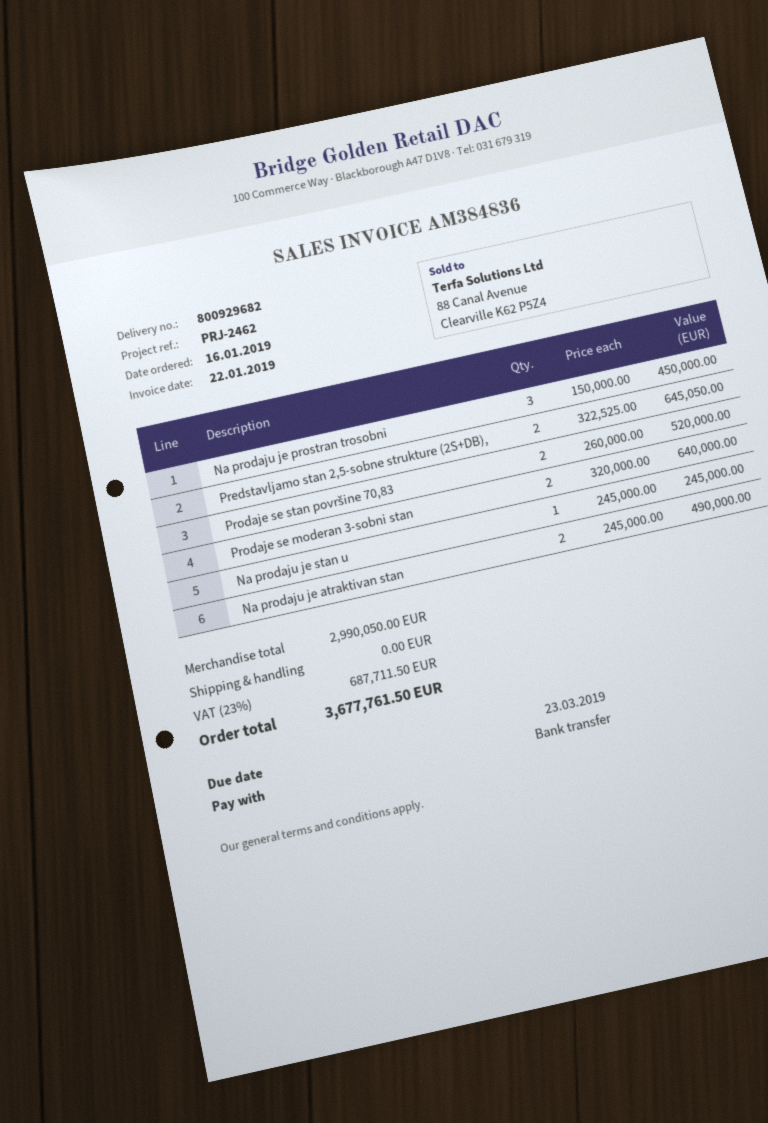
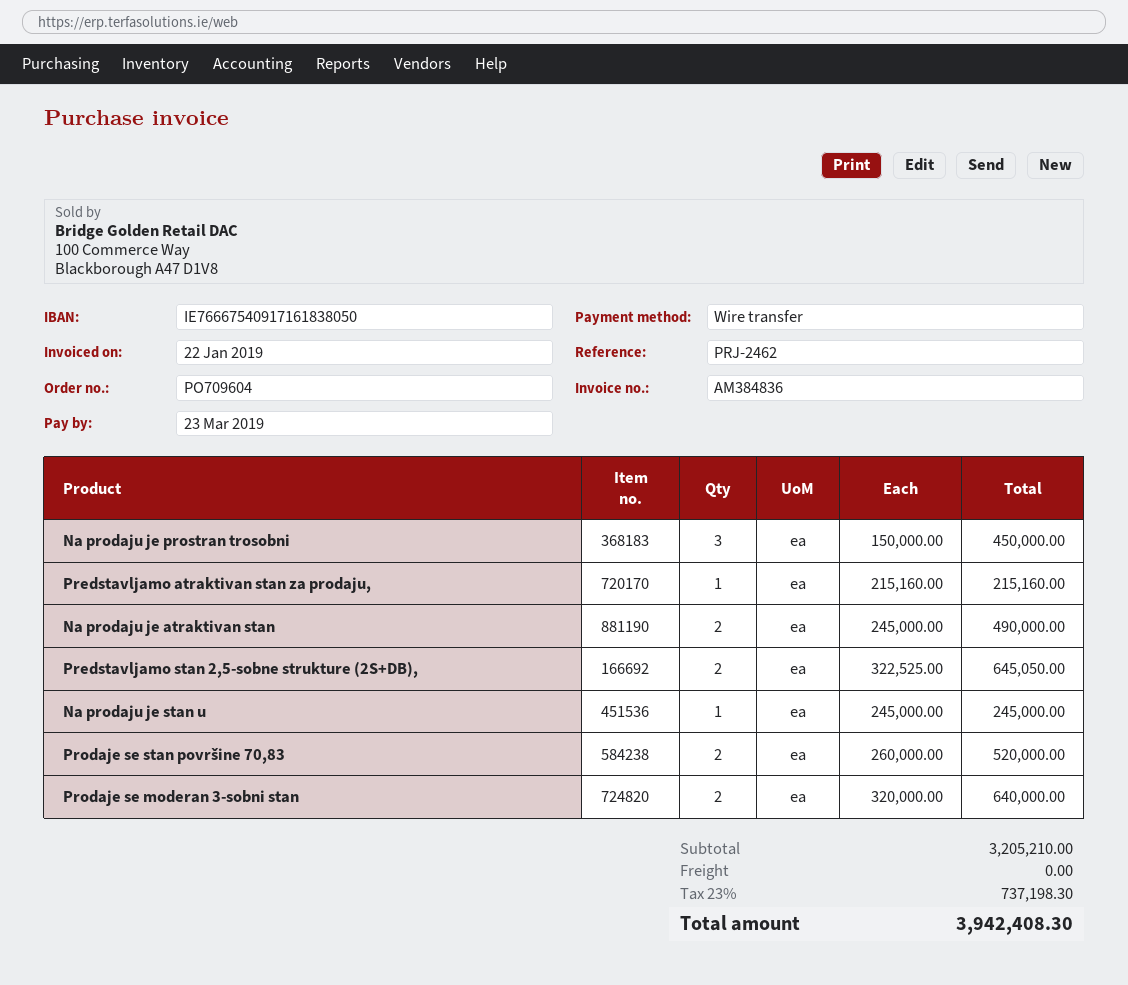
Predstavljamo atraktivan stan za prodaju,: none -> 1 x 215160.00 = 215160.00
subtotal: 2990050.00 -> 3205210.00
tax: 23% = 687711.50 -> 23% = 737198.30
total: 3677761.50 -> 3942408.30

